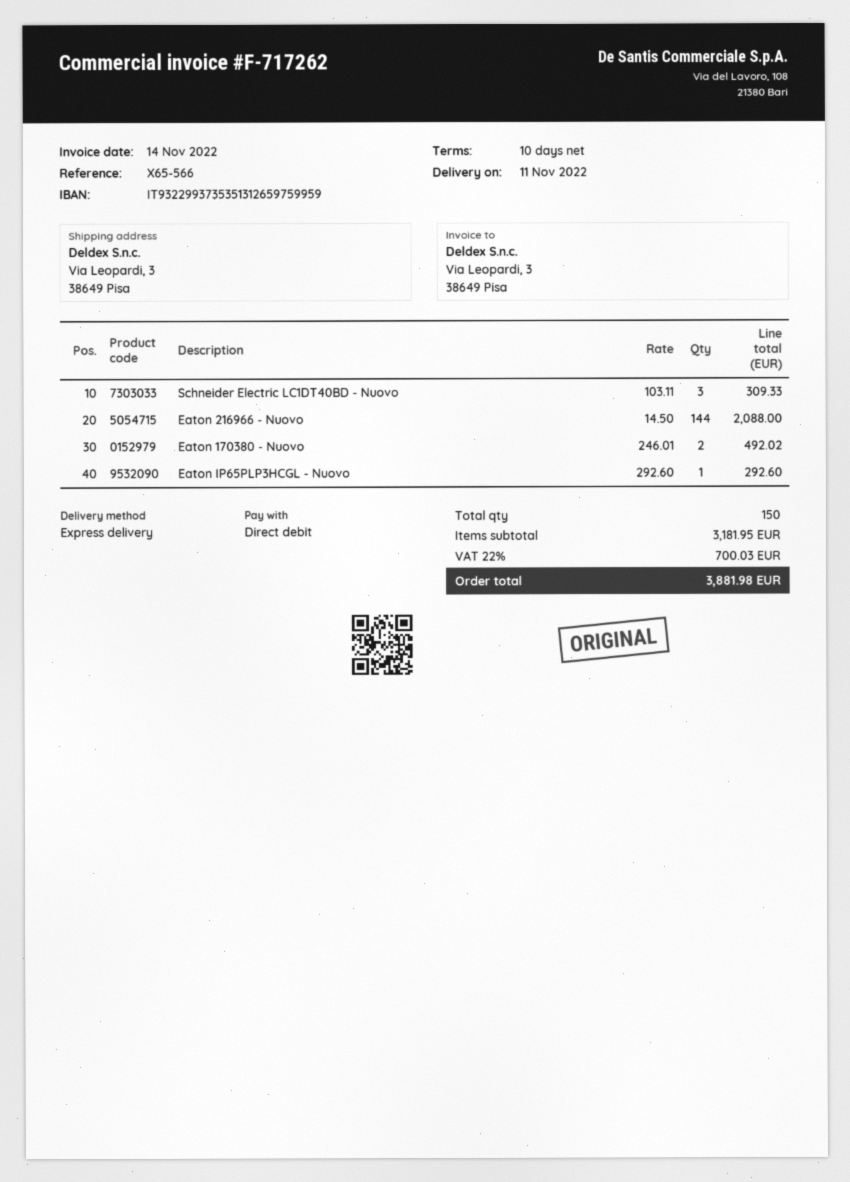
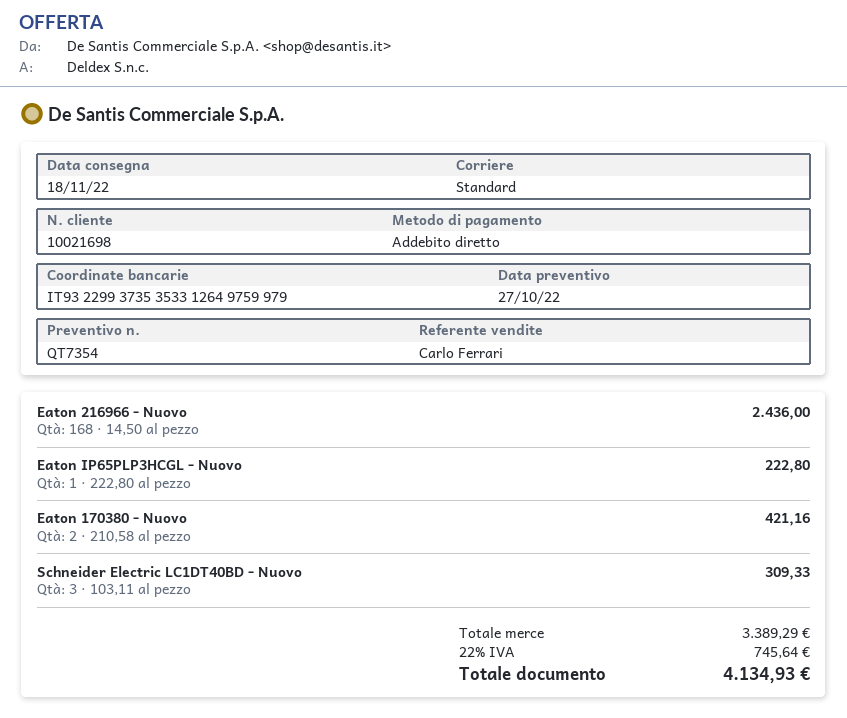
delivery date: 2022-11-11 -> 2022-11-18
bank account: IT9322993735351312659759959 -> IT9322993735353312649759979
shipping method: express -> standard
Eaton 216966 - Nuovo: 144 x 14.50 = 2088.00 -> 168 x 14.50 = 2436.00
Eaton 170380 - Nuovo: 2 x 246.01 = 492.02 -> 2 x 210.58 = 421.16
Eaton IP65PLP3HCGL - Nuovo: 1 x 292.60 = 292.60 -> 1 x 222.80 = 222.80
subtotal: 3181.95 -> 3389.29
tax: 22% = 700.03 -> 22% = 745.64
total: 3881.98 -> 4134.93

